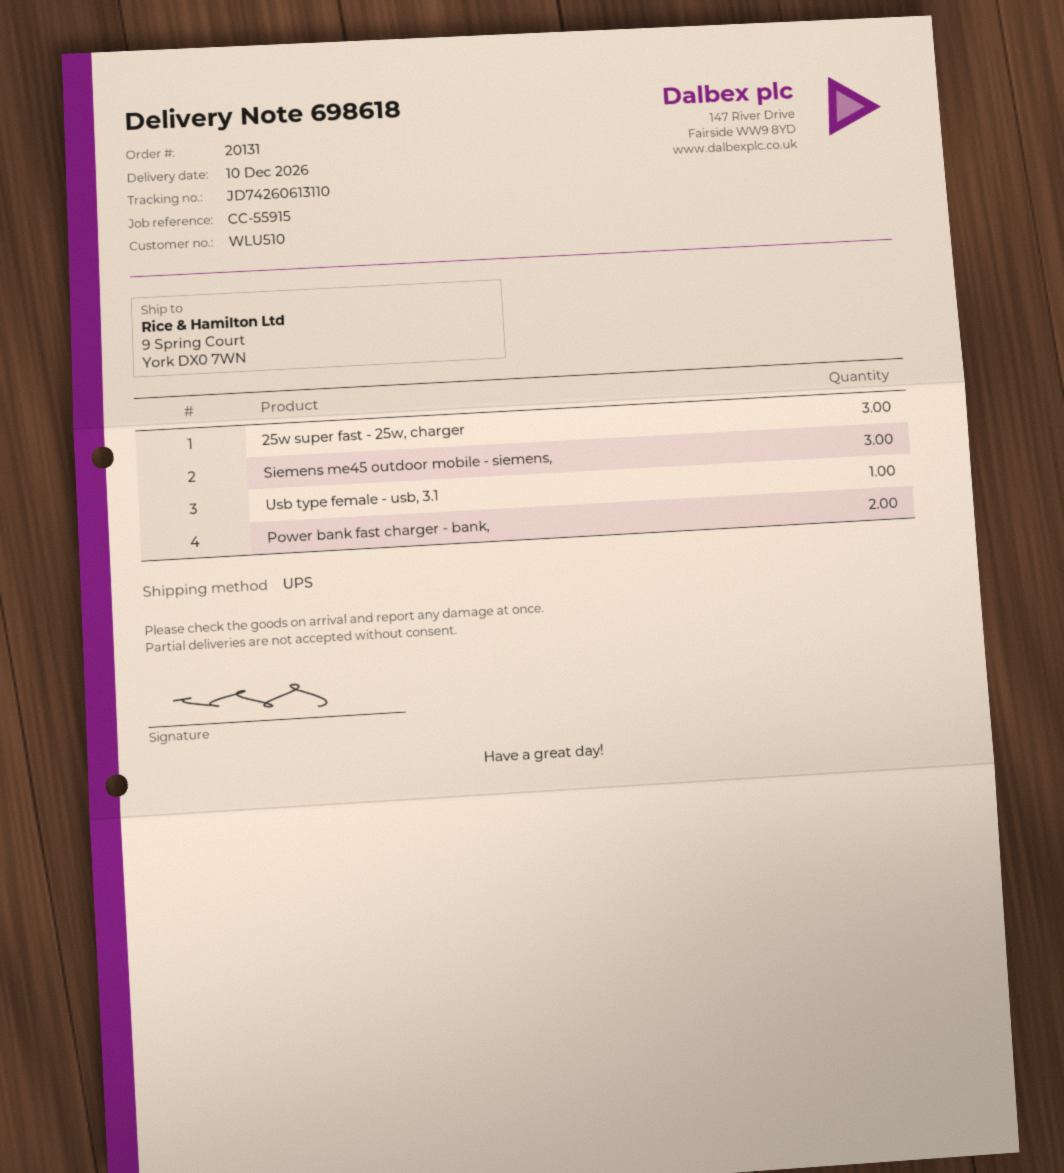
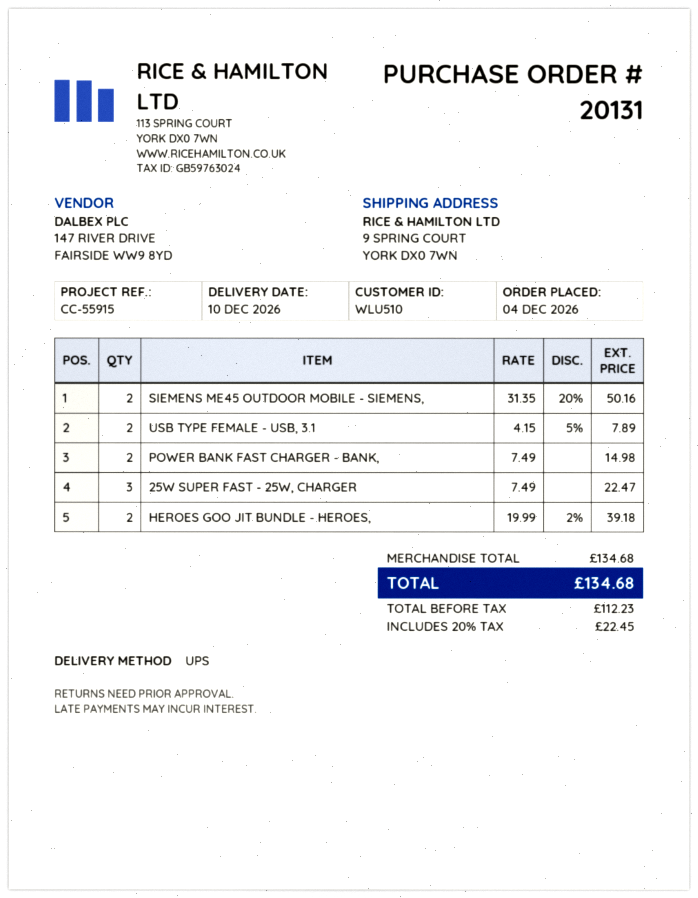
Siemens me45 outdoor mobile - siemens,: 3 -> 2
Usb type female - usb, 3.1: 1 -> 2
HEROES GOO JIT BUNDLE - HEROES,: none -> 2

